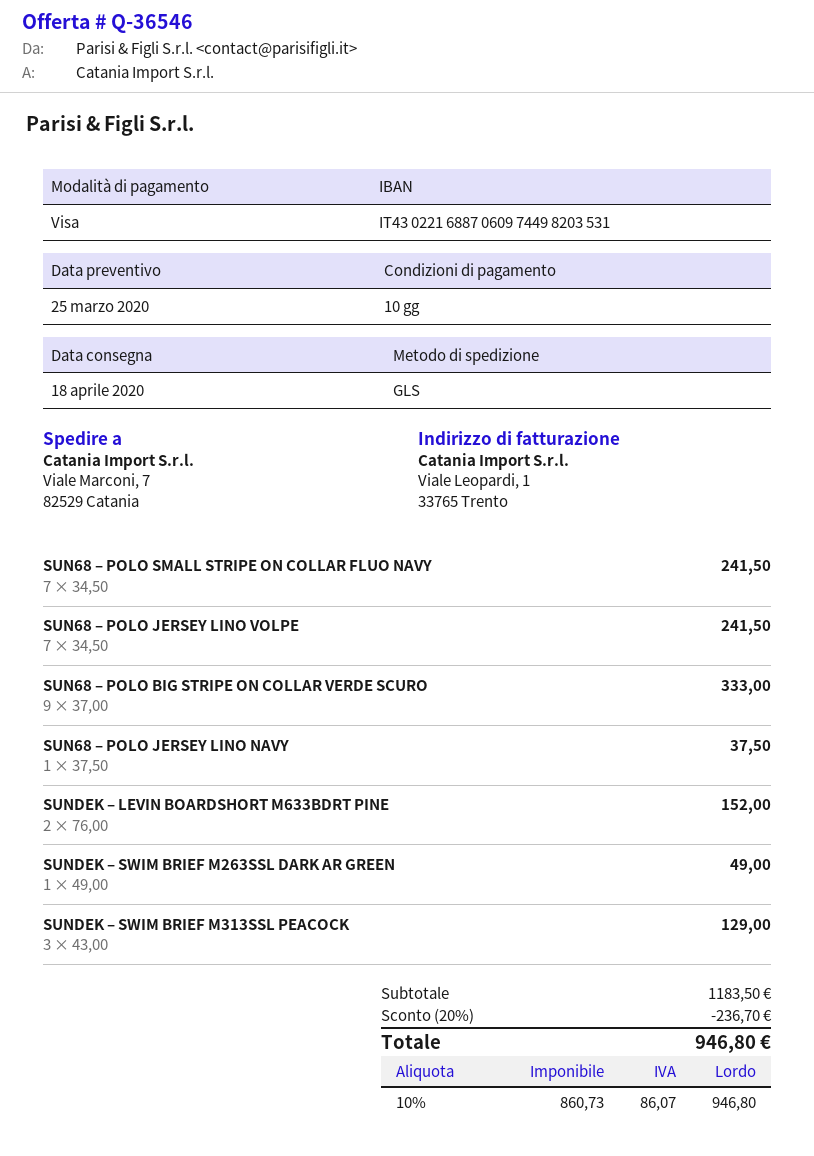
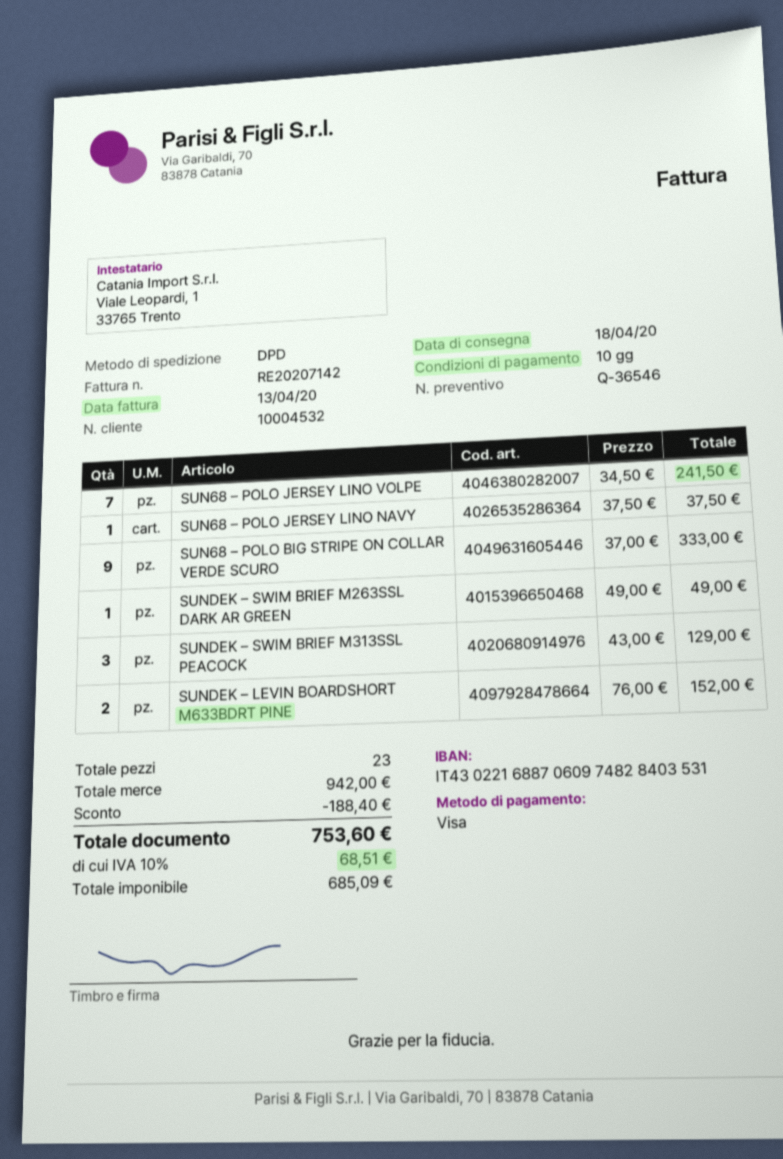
bank account: IT4302216887060974498203531 -> IT4302216887060974828403531
shipping method: GLS -> DPD
SUN68 – POLO SMALL STRIPE ON COLLAR FLUO NAVY: 7 x 34.50 = 241.50 -> none
subtotal: 1183.50 -> 942.00
discount: 236.70 -> 188.40
net: 860.73 -> 685.09
tax: 10% = 86.07 -> 10% = 68.51
total: 946.80 -> 753.60

